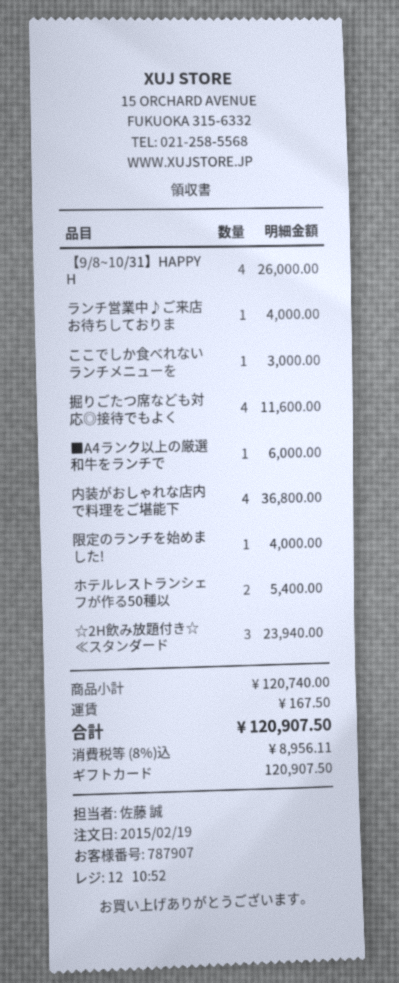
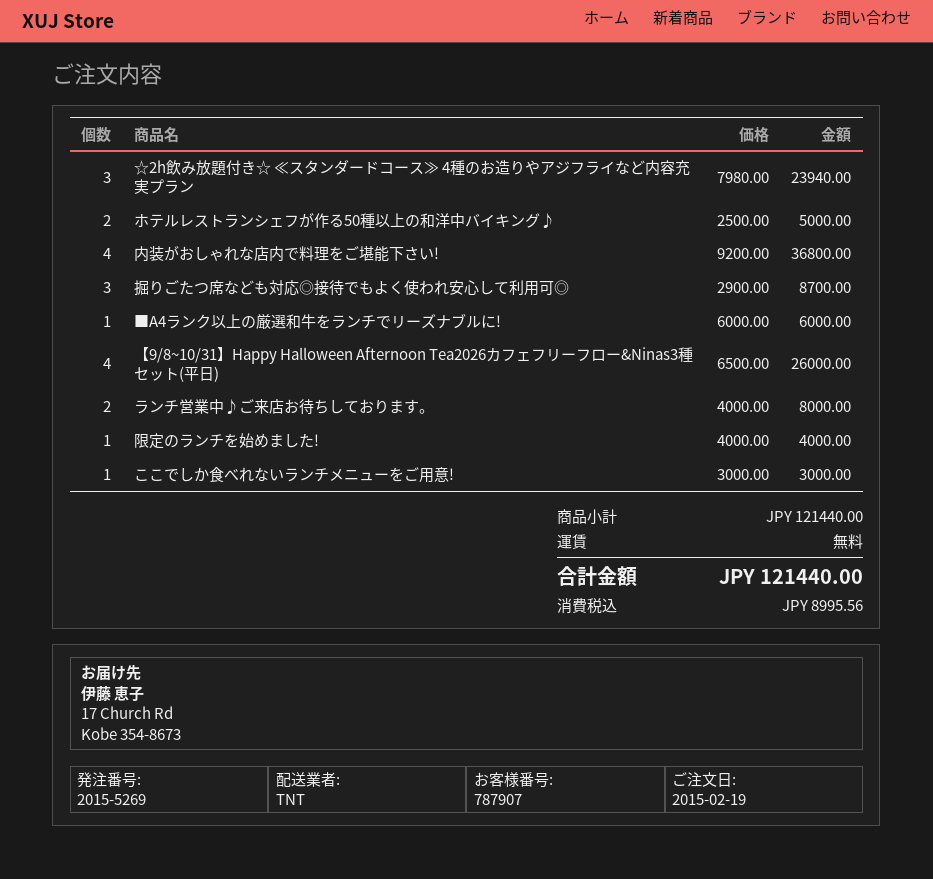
ランチ営業中♪ご来店お待ちしておりま: 1 for 4000.00 -> 2 for 8000.00
掘りごたつ席なども対応◎接待でもよく: 4 for 11600.00 -> 3 for 8700.00
ホテルレストランシェフが作る50種以: 2 for 5400.00 -> 2 for 5000.00
subtotal: 120740.00 -> 121440.00
shipping: 167.50 -> 0.00
tax: 8956.11 -> 8995.56
total: 120907.50 -> 121440.00

